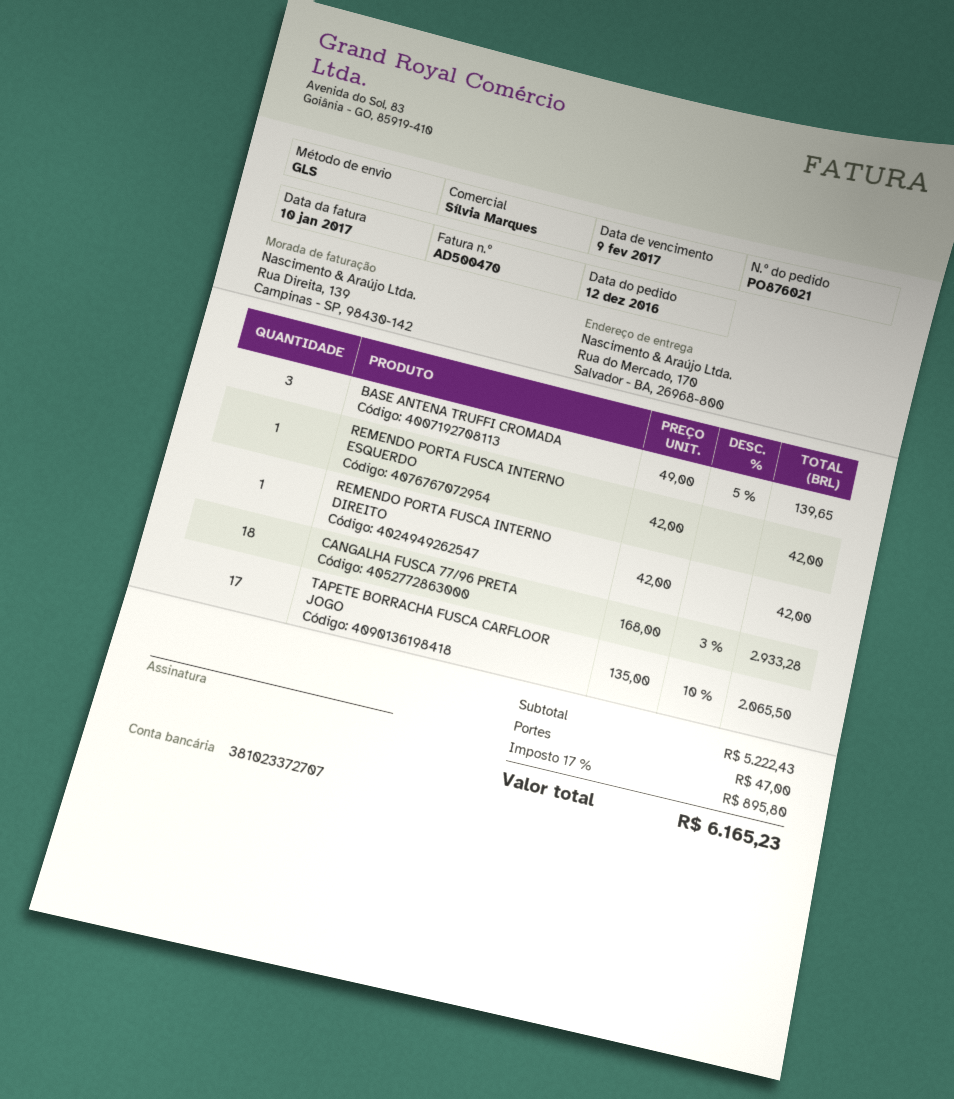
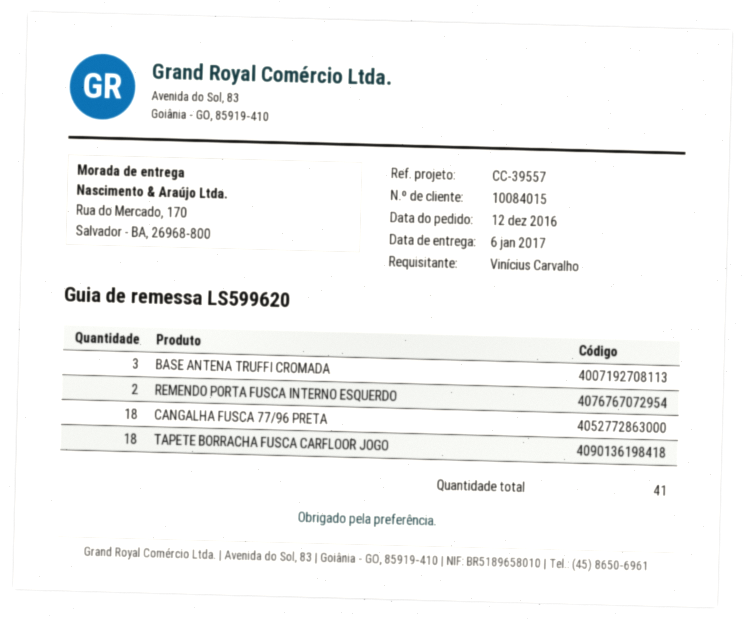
REMENDO PORTA FUSCA INTERNO ESQUERDO: 1 -> 2
REMENDO PORTA FUSCA INTERNO DIREITO: 1 -> none
TAPETE BORRACHA FUSCA CARFLOOR JOGO: 17 -> 18

